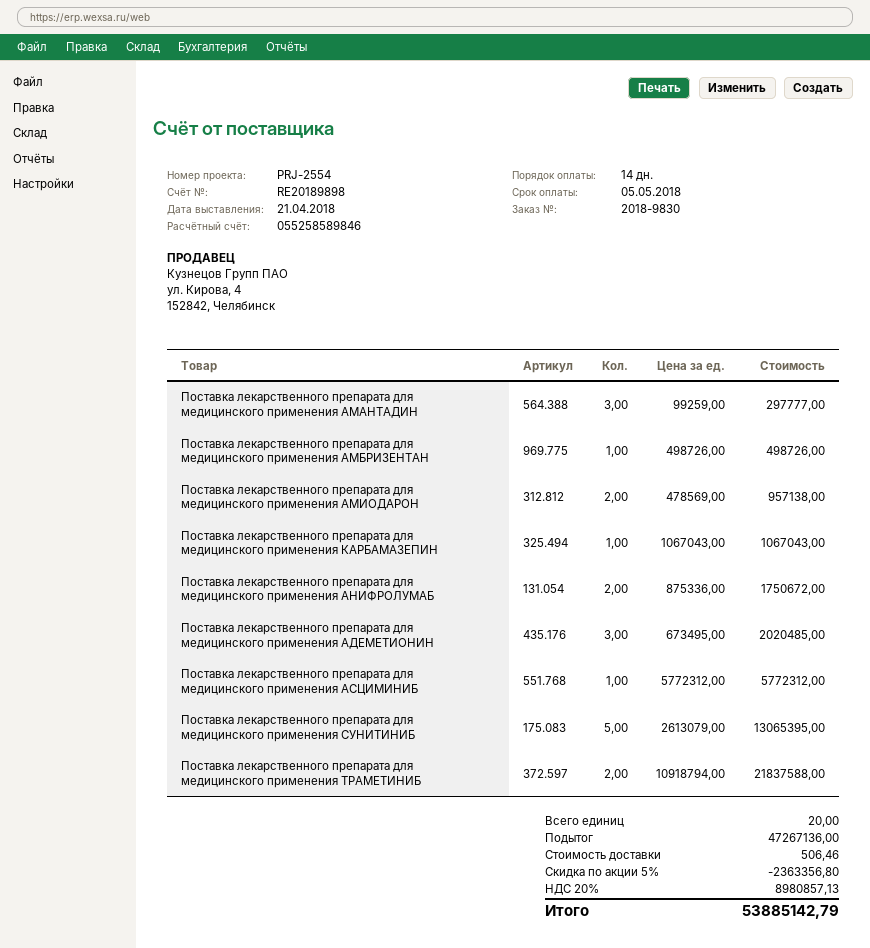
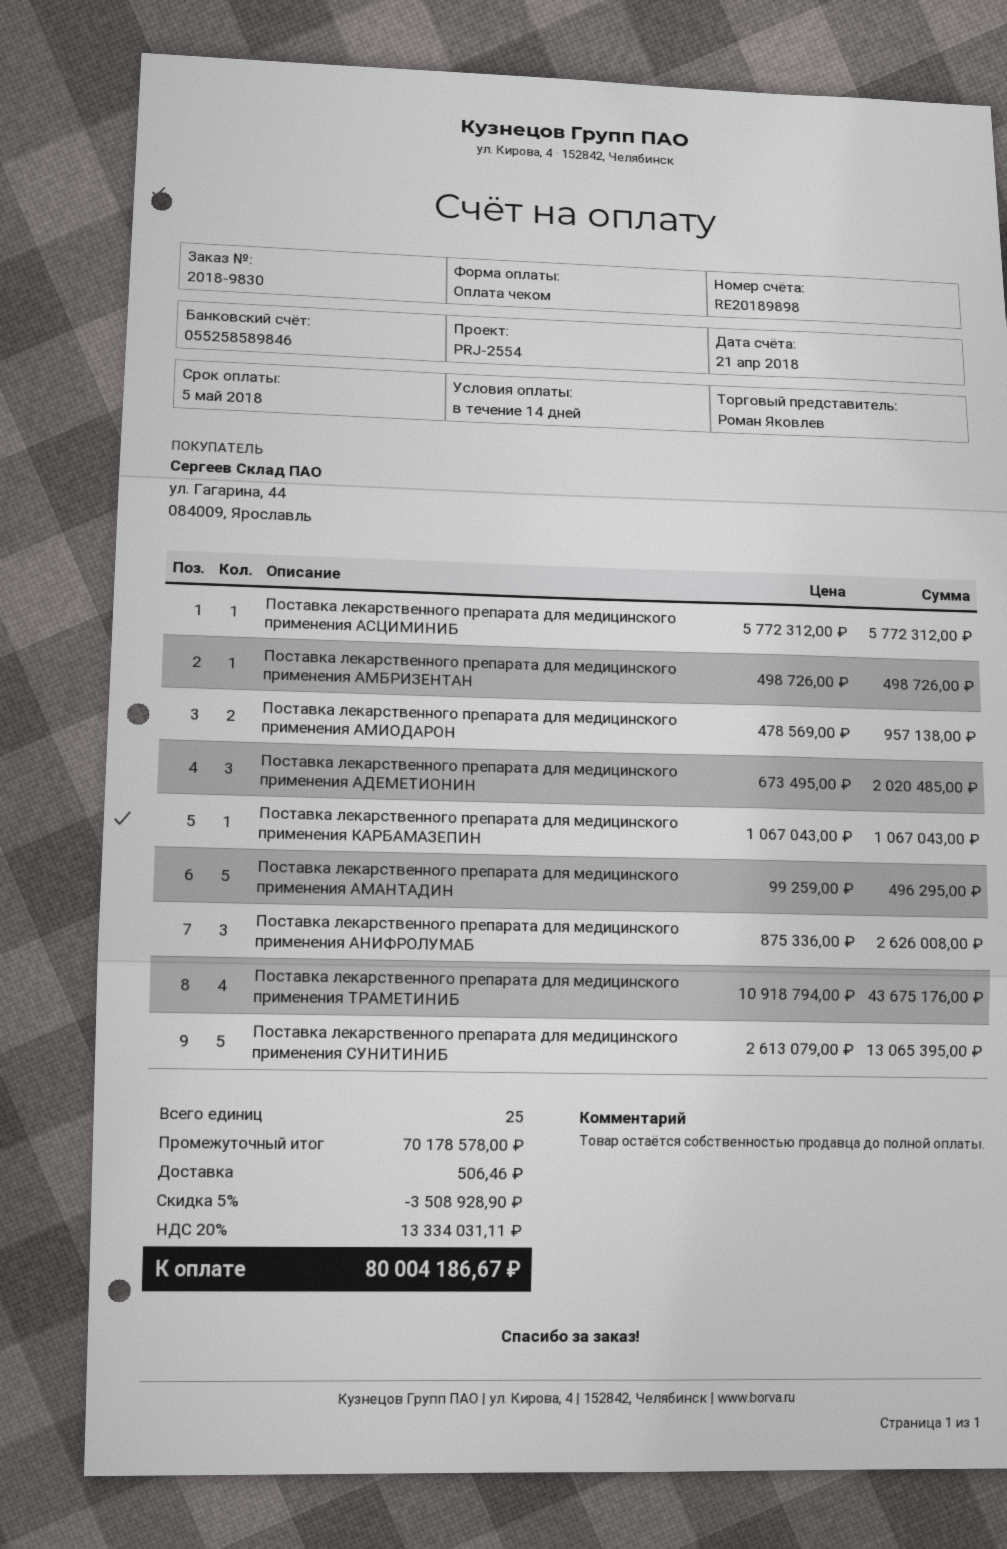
Поставка лекарственного препарата для медицинского применения АМАНТАДИН: 3 x 99259.00 = 297777.00 -> 5 x 99259.00 = 496295.00
Поставка лекарственного препарата для медицинского применения АНИФРОЛУМАБ: 2 x 875336.00 = 1750672.00 -> 3 x 875336.00 = 2626008.00
Поставка лекарственного препарата для медицинского применения ТРАМЕТИНИБ: 2 x 10918794.00 = 21837588.00 -> 4 x 10918794.00 = 43675176.00
total quantity: 20 -> 25
subtotal: 47267136.00 -> 70178578.00
discount: 5% = 2363356.80 -> 5% = 3508928.90
tax: 20% = 8980857.13 -> 20% = 13334031.11
total: 53885142.79 -> 80004186.67

